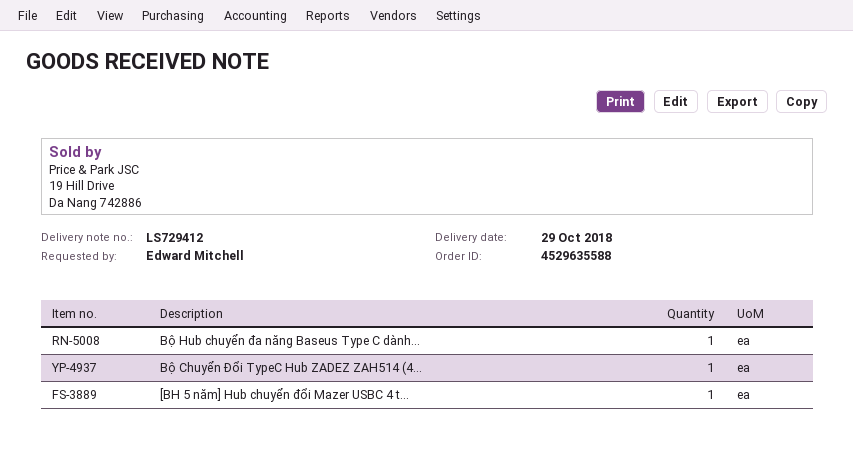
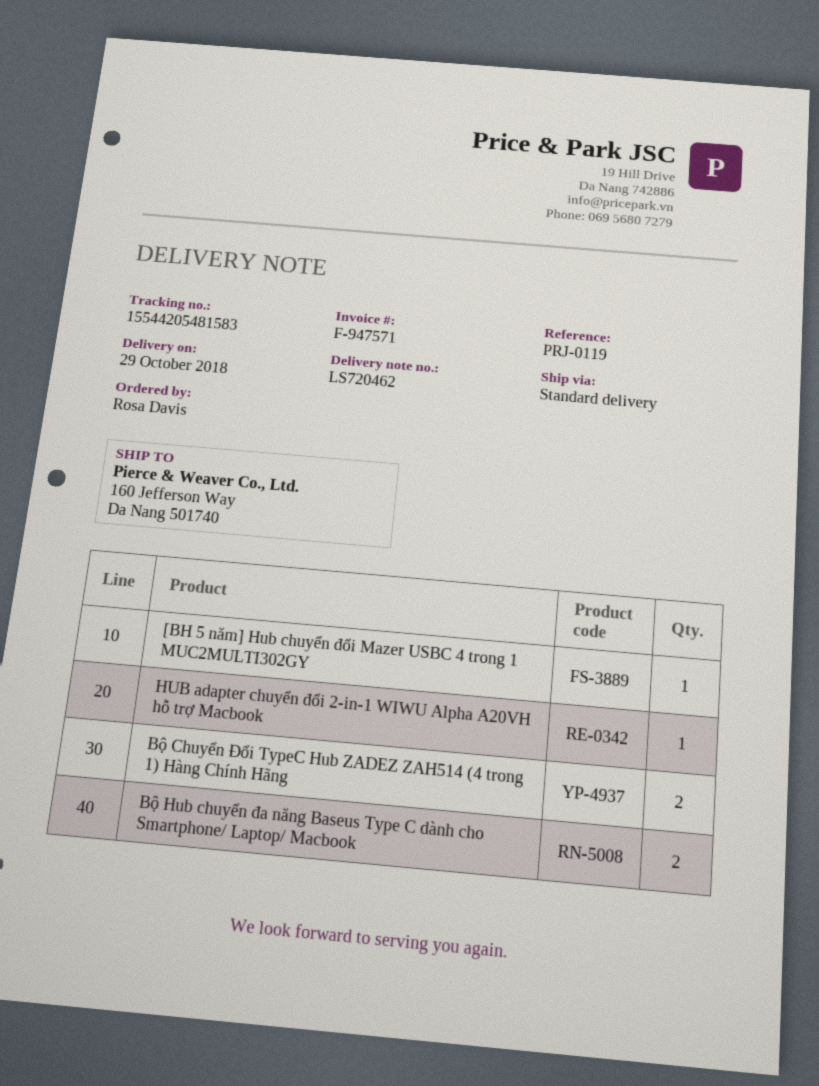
delivery note number: LS729412 -> LS720462
ordered by: Edward Mitchell -> Rosa Davis
Bộ Hub chuyển đa năng Baseus Type C dành...: 1 -> 2
Bộ Chuyển Đổi TypeC Hub ZADEZ ZAH514 (4...: 1 -> 2
HUB adapter chuyển đổi 2-in-1 WIWU Alpha A20VH hỗ trợ Macbook: none -> 1

